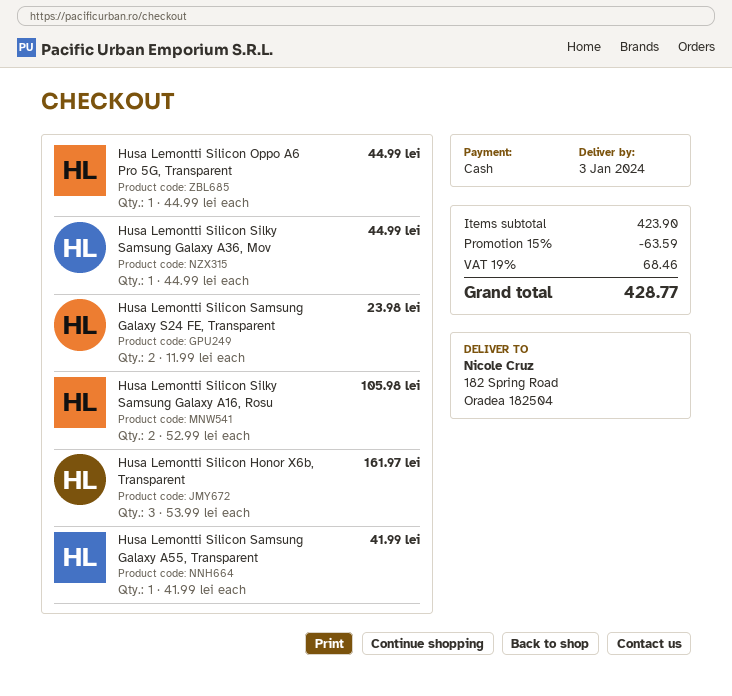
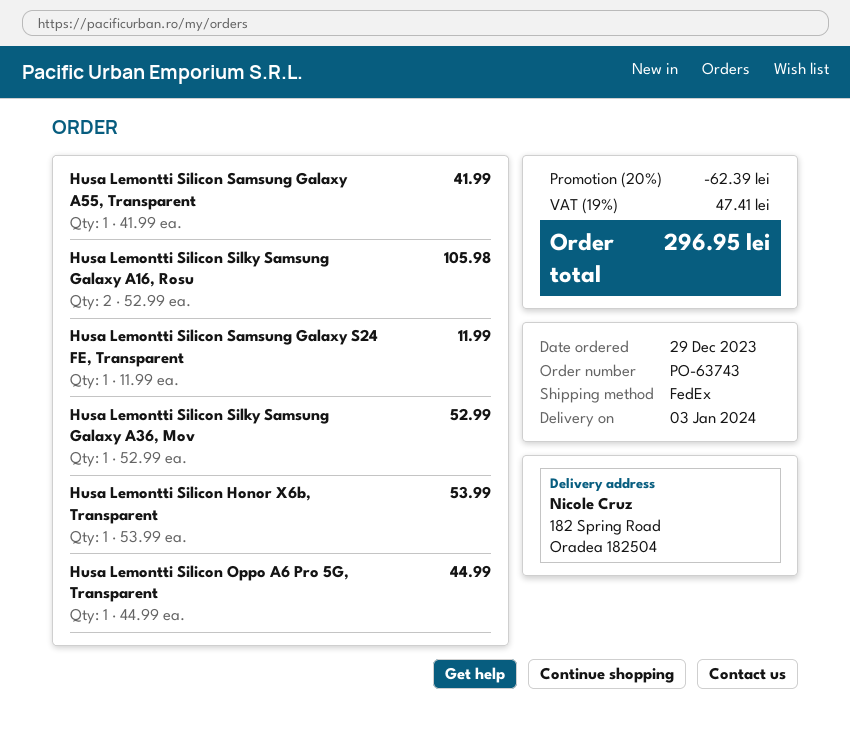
Husa Lemontti Silicon Silky Samsung Galaxy A36, Mov: 1 x 44.99 = 44.99 -> 1 x 52.99 = 52.99
Husa Lemontti Silicon Samsung Galaxy S24 FE, Transparent: 2 x 11.99 = 23.98 -> 1 x 11.99 = 11.99
Husa Lemontti Silicon Honor X6b, Transparent: 3 x 53.99 = 161.97 -> 1 x 53.99 = 53.99
discount: 15% = 63.59 -> 20% = 62.39
tax: 19% = 68.46 -> 19% = 47.41
total: 428.77 -> 296.95

